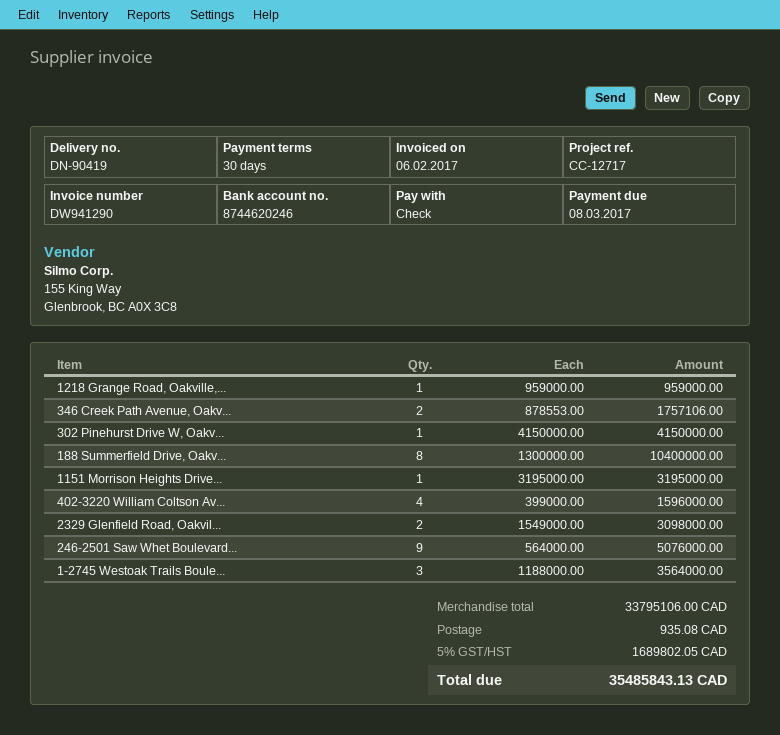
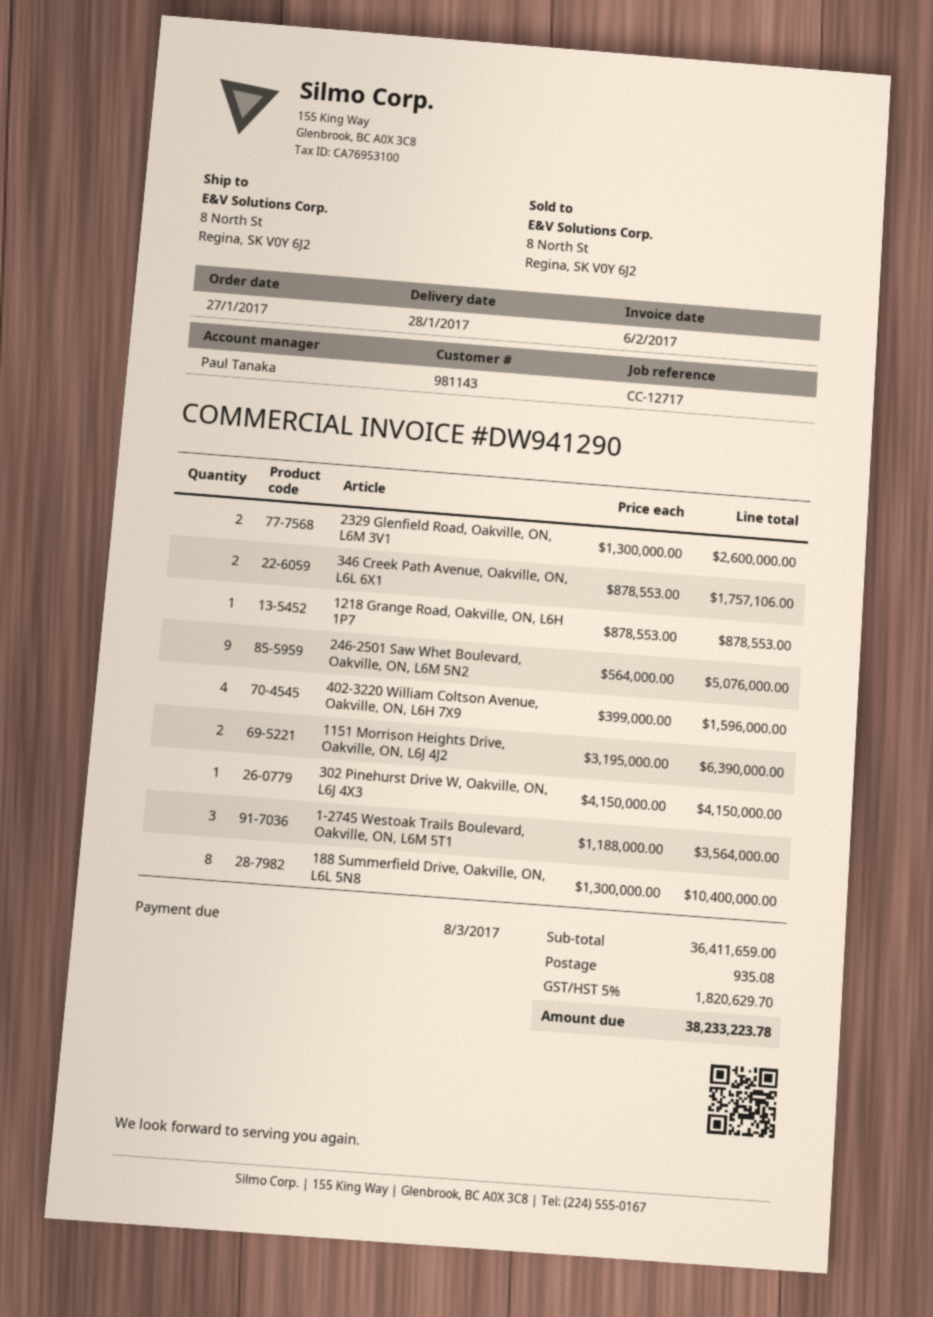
1218 Grange Road, Oakville,...: 1 x 959000.00 = 959000.00 -> 1 x 878553.00 = 878553.00
1151 Morrison Heights Drive...: 1 x 3195000.00 = 3195000.00 -> 2 x 3195000.00 = 6390000.00
2329 Glenfield Road, Oakvil...: 2 x 1549000.00 = 3098000.00 -> 2 x 1300000.00 = 2600000.00
subtotal: 33795106.00 -> 36411659.00
tax: 5% = 1689802.05 -> 5% = 1820629.70
total: 35485843.13 -> 38233223.78

